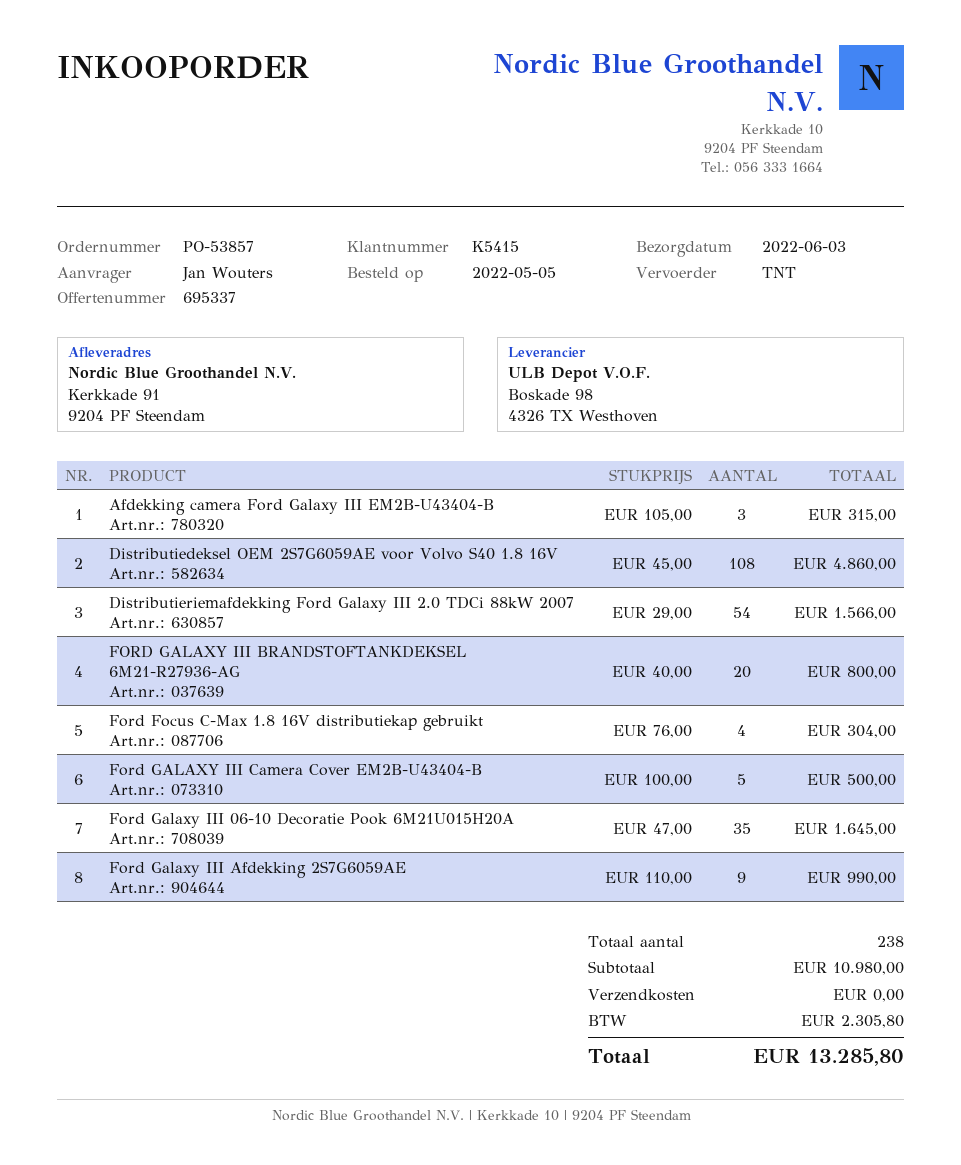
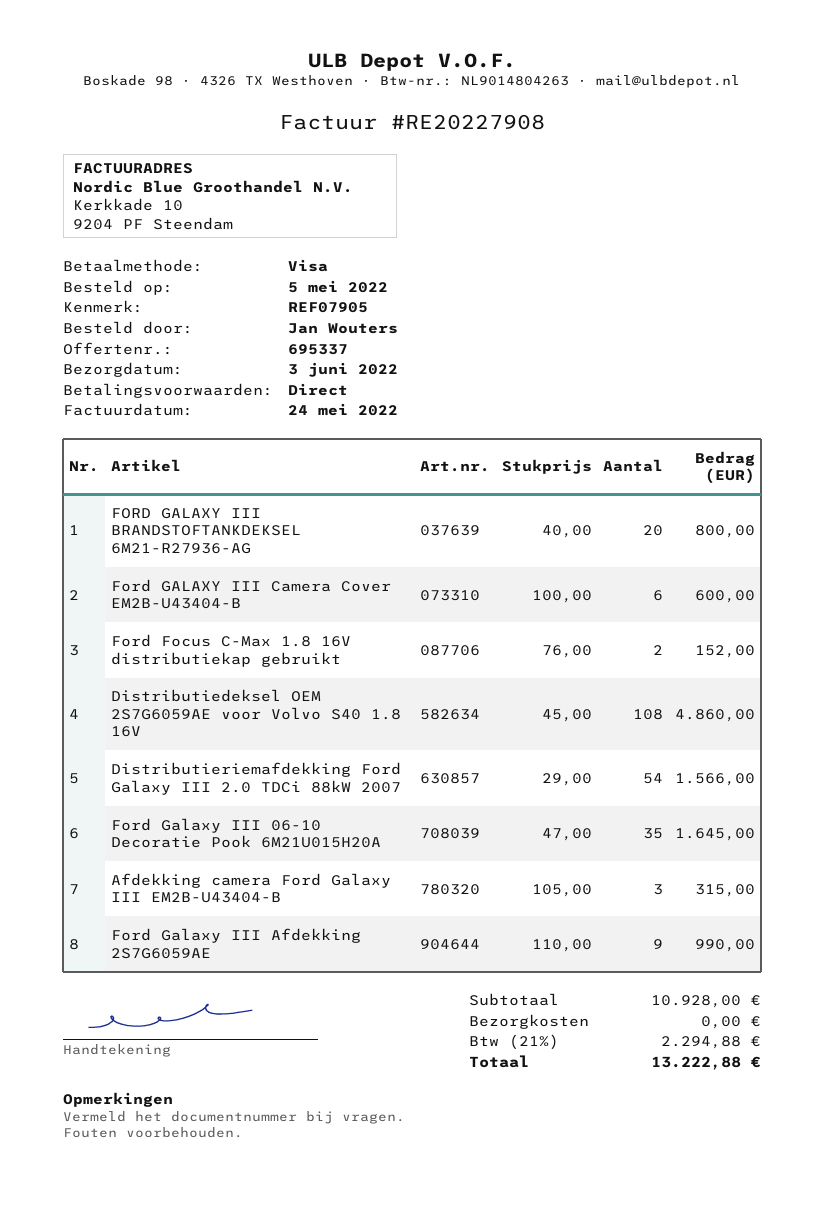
Ford Focus C-Max 1.8 16V distributiekap gebruikt: 4 x 76.00 = 304.00 -> 2 x 76.00 = 152.00
Ford GALAXY III Camera Cover EM2B-U43404-B: 5 x 100.00 = 500.00 -> 6 x 100.00 = 600.00
subtotal: 10980.00 -> 10928.00
tax: 2305.80 -> 2294.88
total: 13285.80 -> 13222.88

